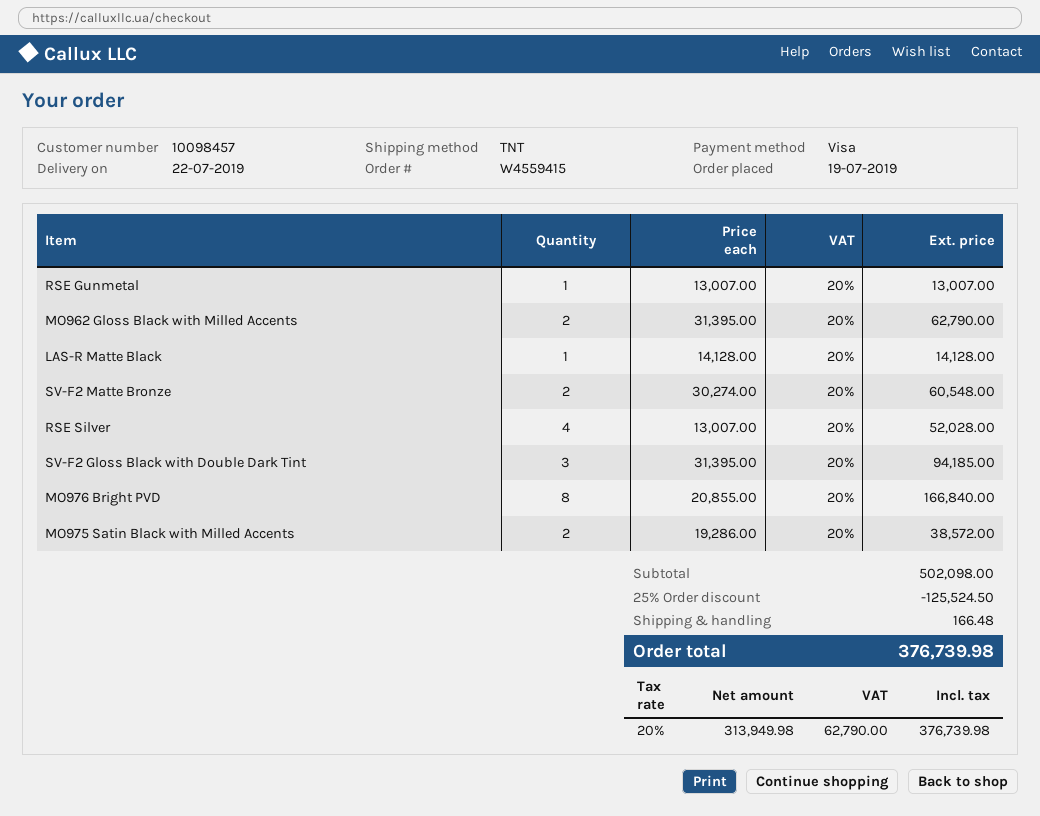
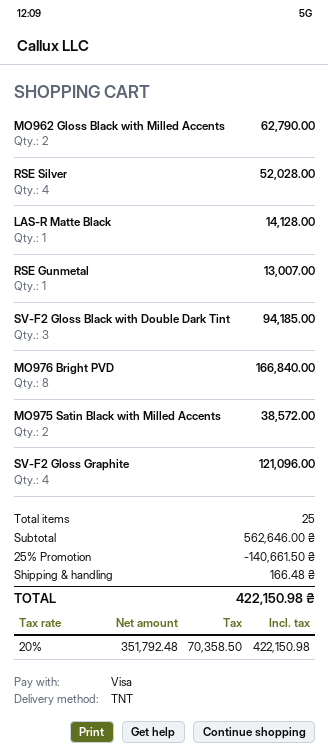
SV-F2 Matte Bronze: 2 for 60548.00 -> none
SV-F2 Gloss Graphite: none -> 4 for 121096.00
subtotal: 502098.00 -> 562646.00
discount: 25% = 125524.50 -> 25% = 140661.50
net: 313949.98 -> 351792.48
tax: 20% = 62790.00 -> 20% = 70358.50
total: 376739.98 -> 422150.98

